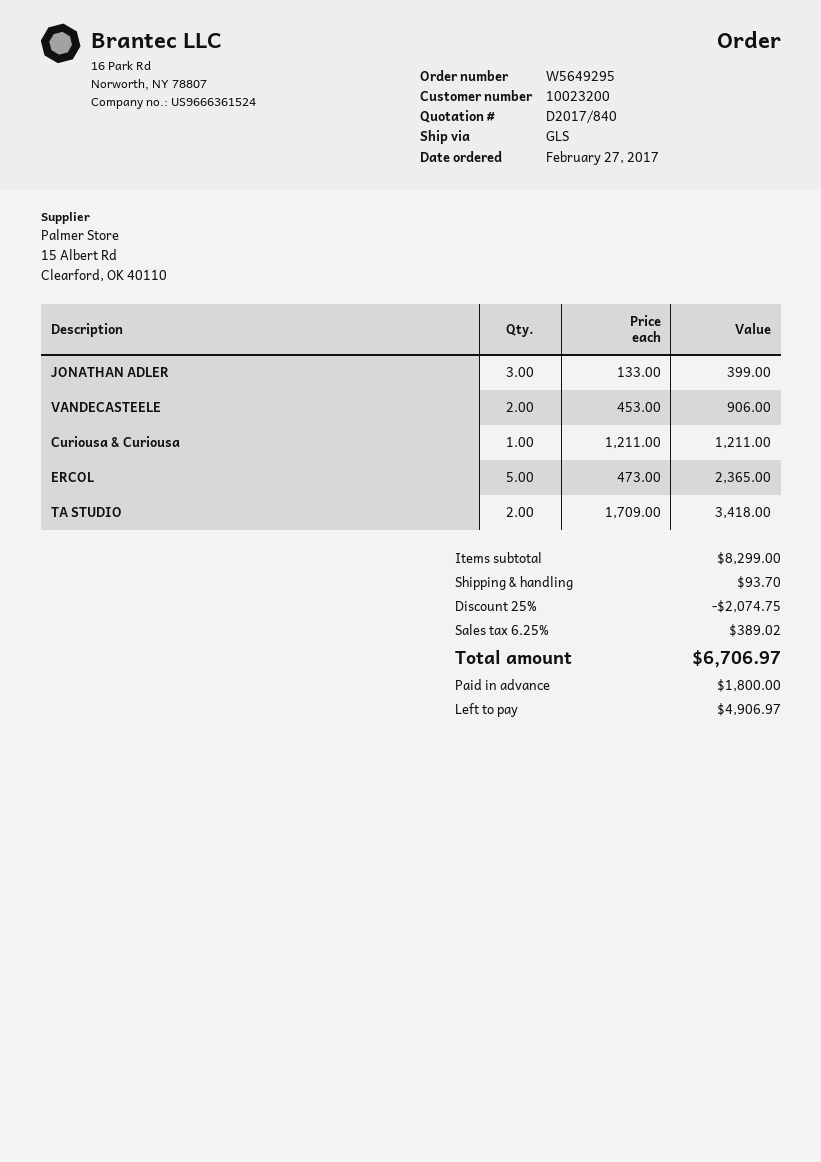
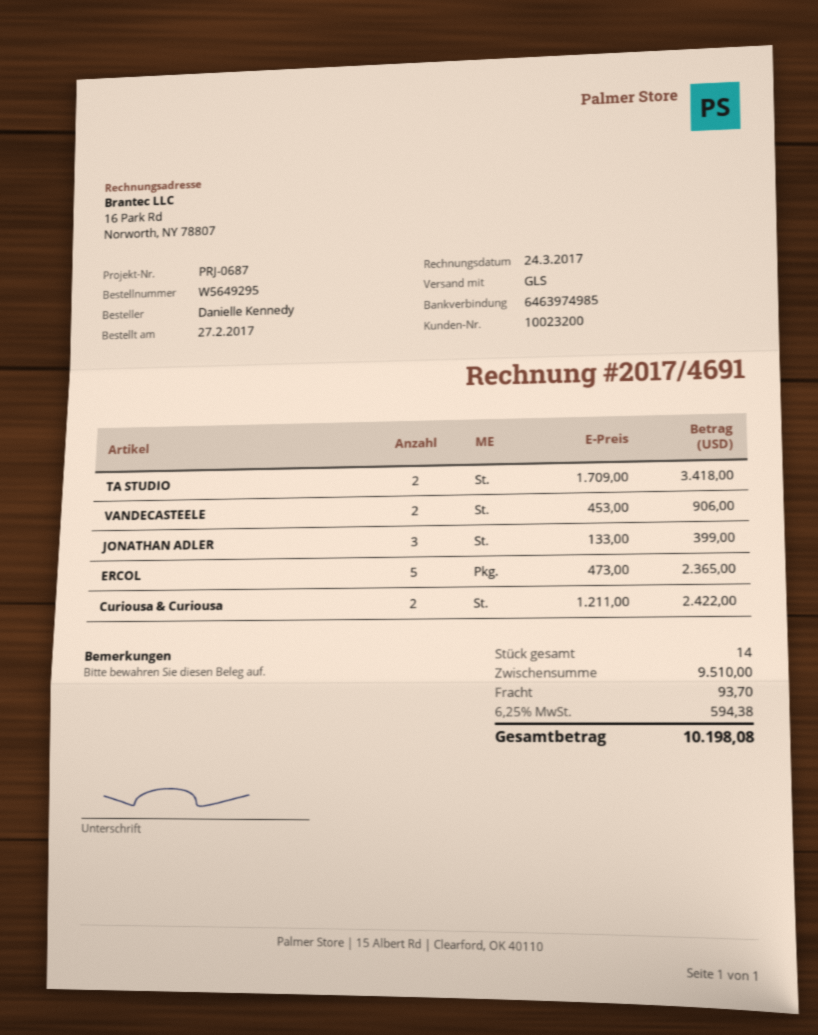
Curiousa & Curiousa: 1 x 1211.00 = 1211.00 -> 2 x 1211.00 = 2422.00
subtotal: 8299.00 -> 9510.00
discount: 25% = 2074.75 -> none
tax: 6.25% = 389.02 -> 6.25% = 594.38
total: 6706.97 -> 10198.08

